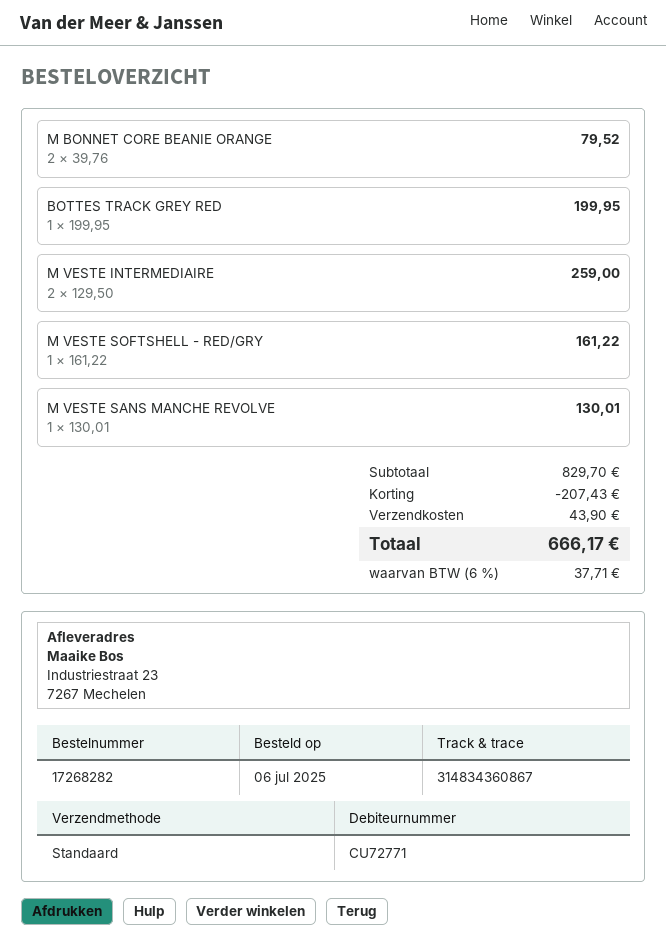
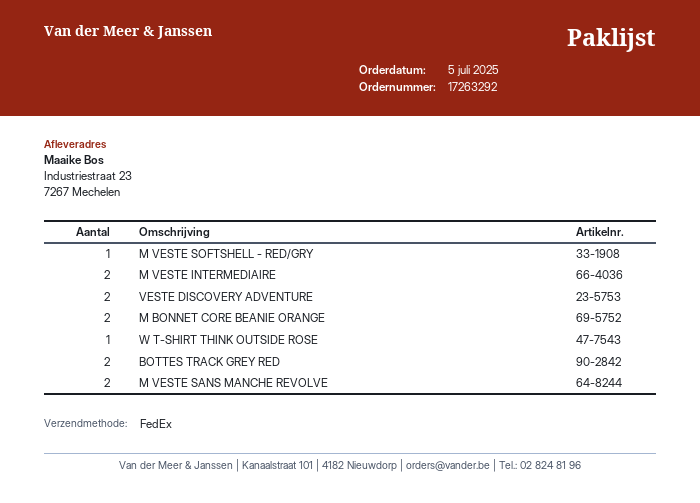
order number: 17268282 -> 17263292
order date: 2025-07-06 -> 2025-07-05
shipping method: standard -> FedEx
BOTTES TRACK GREY RED: 1 -> 2
M VESTE SANS MANCHE REVOLVE: 1 -> 2
VESTE DISCOVERY ADVENTURE: none -> 2
W T-SHIRT THINK OUTSIDE ROSE: none -> 1

